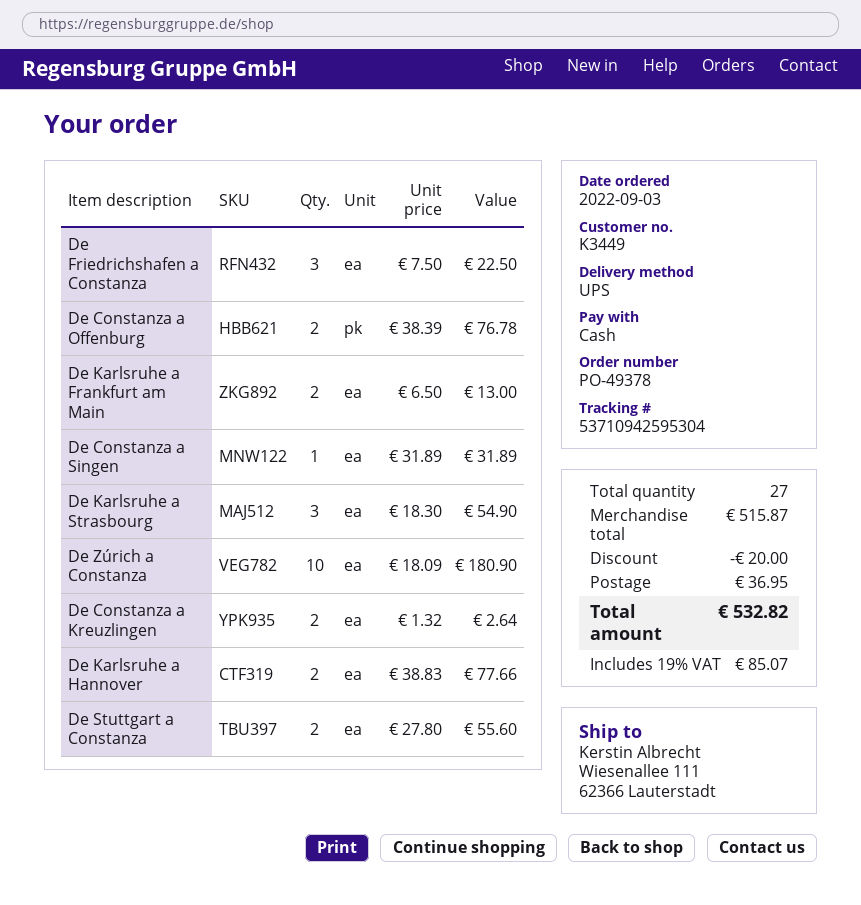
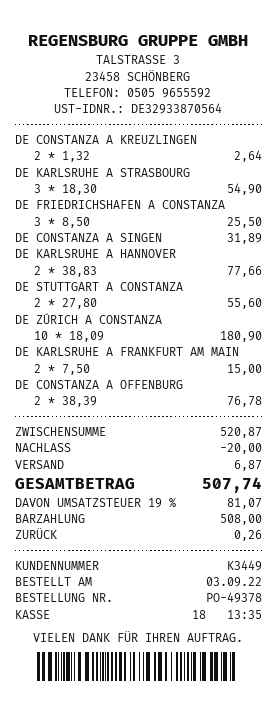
De Friedrichshafen a Constanza: 3 x 7.50 = 22.50 -> 3 x 8.50 = 25.50
De Karlsruhe a Frankfurt am Main: 2 x 6.50 = 13.00 -> 2 x 7.50 = 15.00
subtotal: 515.87 -> 520.87
shipping: 36.95 -> 6.87
tax: 19% = 85.07 -> 19% = 81.07
total: 532.82 -> 507.74

